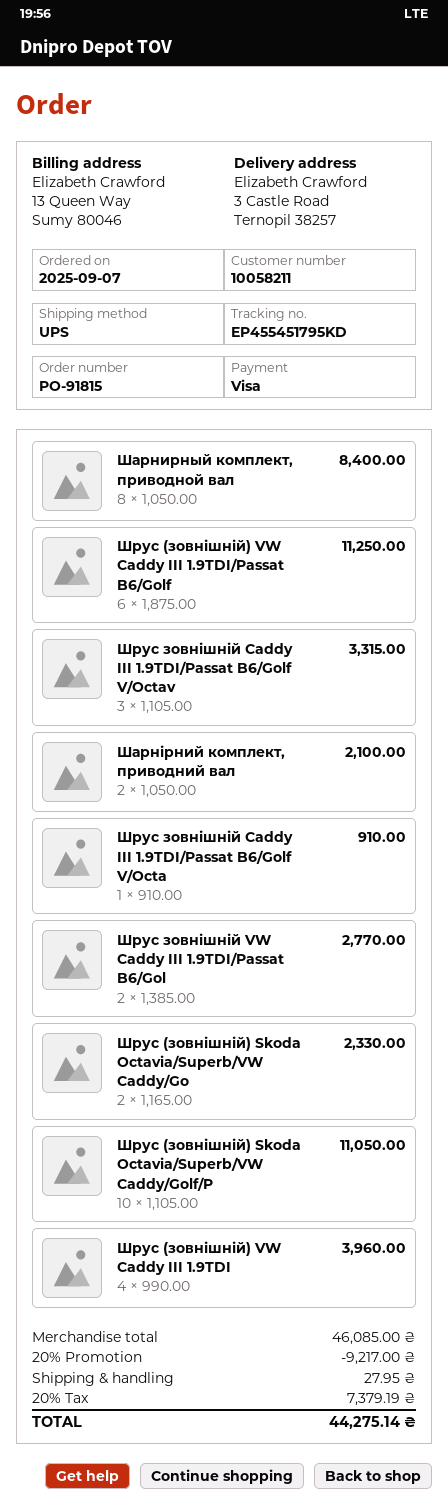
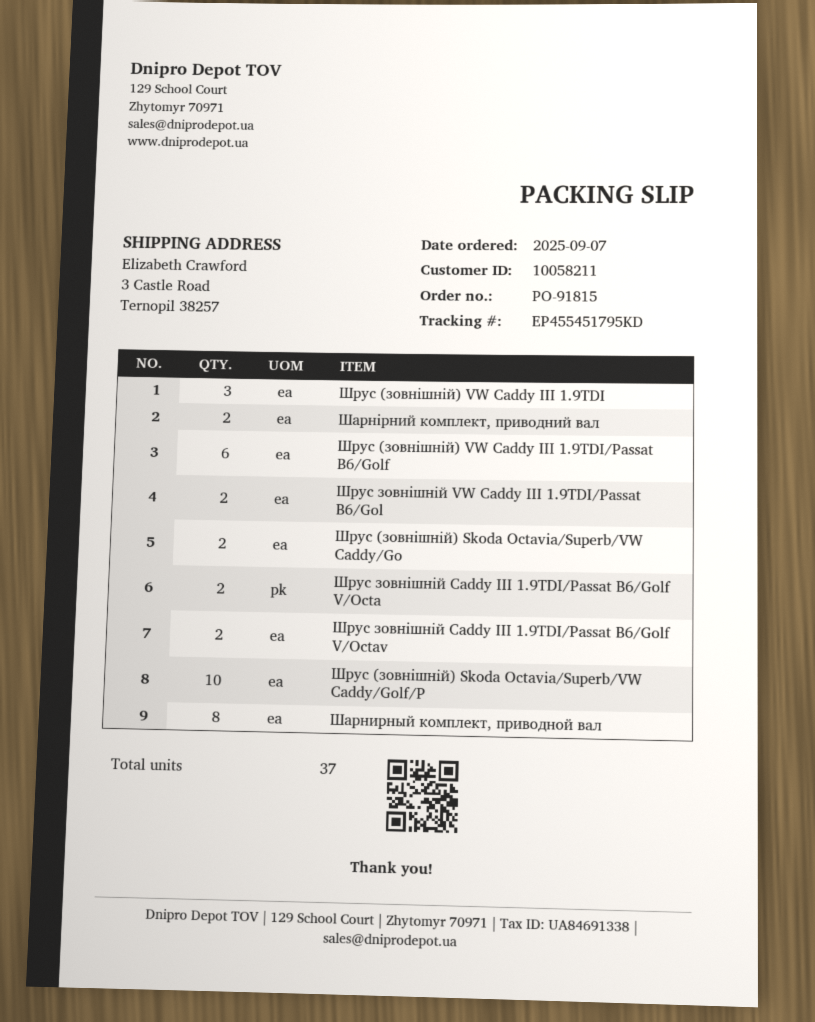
Шрус зовнішній Caddy III 1.9TDI/Passat B6/Golf V/Octav: 3 -> 2
Шрус зовнішній Caddy III 1.9TDI/Passat B6/Golf V/Octa: 1 -> 2
Шрус (зовнішній) VW Caddy III 1.9TDI: 4 -> 3

